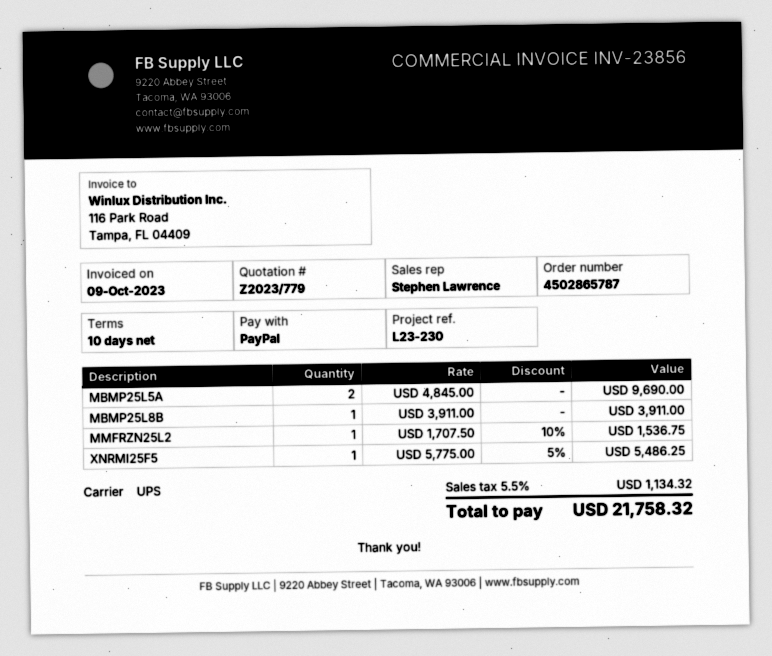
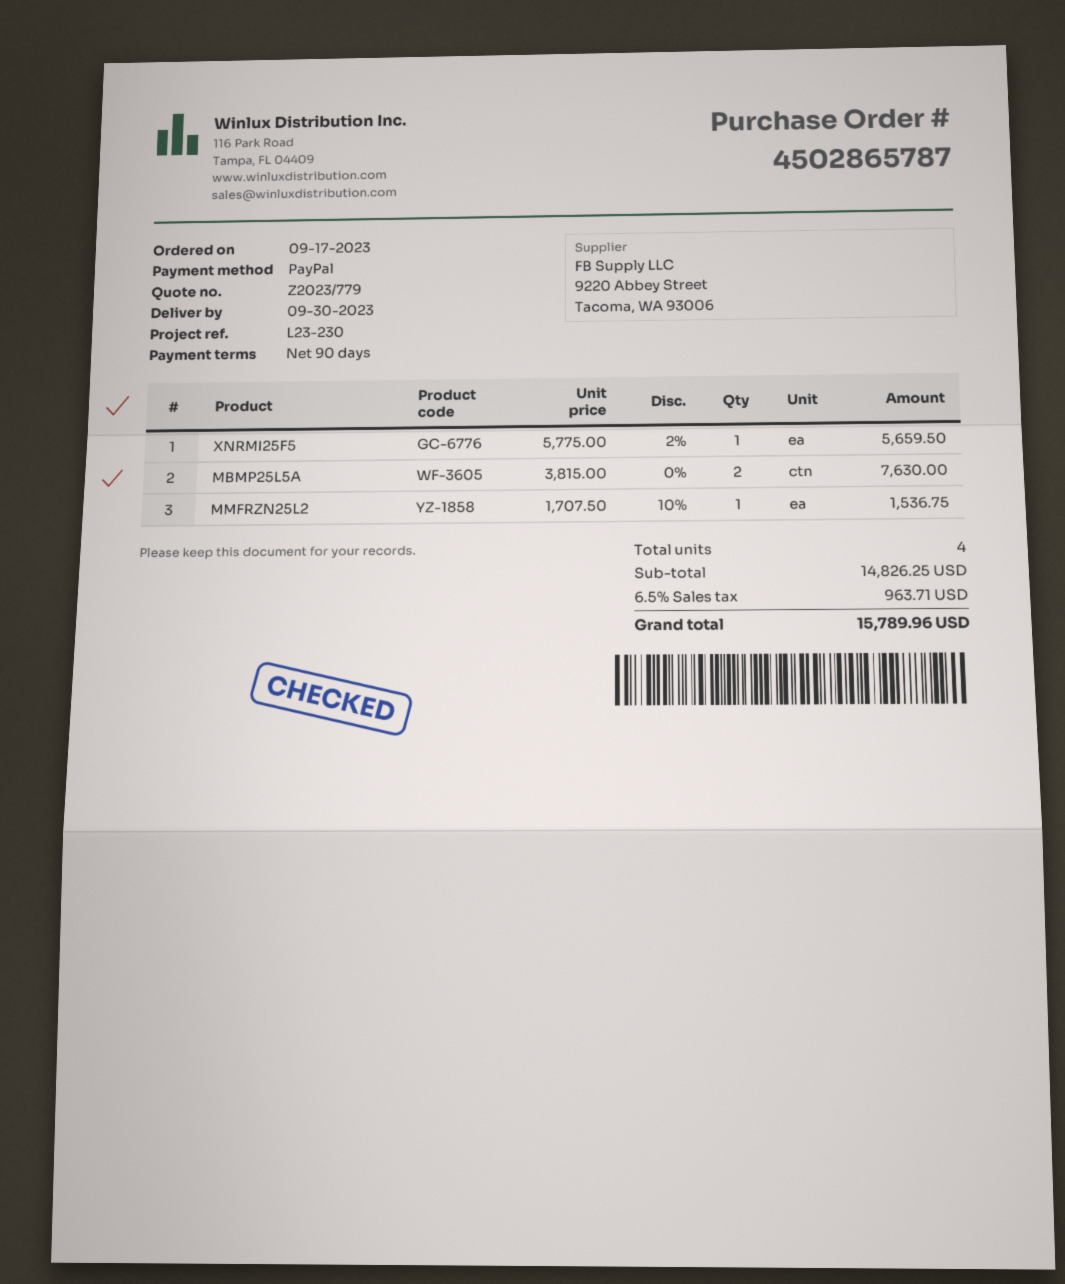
payment terms: 10 days -> 90 days
MBMP25L5A: 2 x 4845.00 = 9690.00 -> 2 x 3815.00 = 7630.00
MBMP25L8B: 1 x 3911.00 = 3911.00 -> none
XNRMI25F5: 1 x 5775.00 - 5% = 5486.25 -> 1 x 5775.00 - 2% = 5659.50
tax: 5.5% = 1134.32 -> 6.5% = 963.71
total: 21758.32 -> 15789.96

